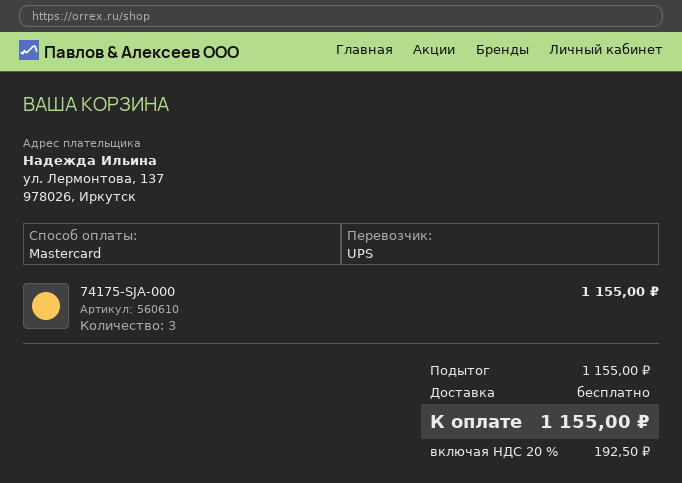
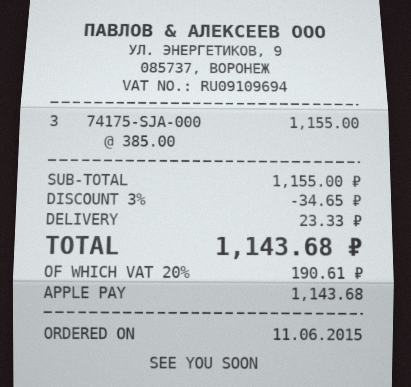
payment method: Mastercard -> Apple Pay
discount: none -> 3% = 34.65
shipping: 0.00 -> 23.33
tax: 20% = 192.50 -> 20% = 190.61
total: 1155.00 -> 1143.68

